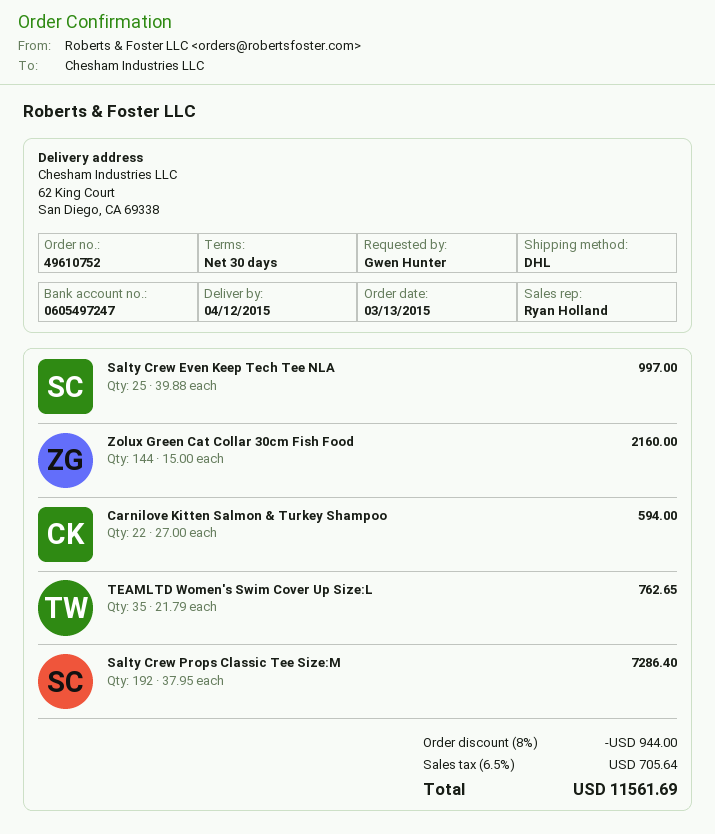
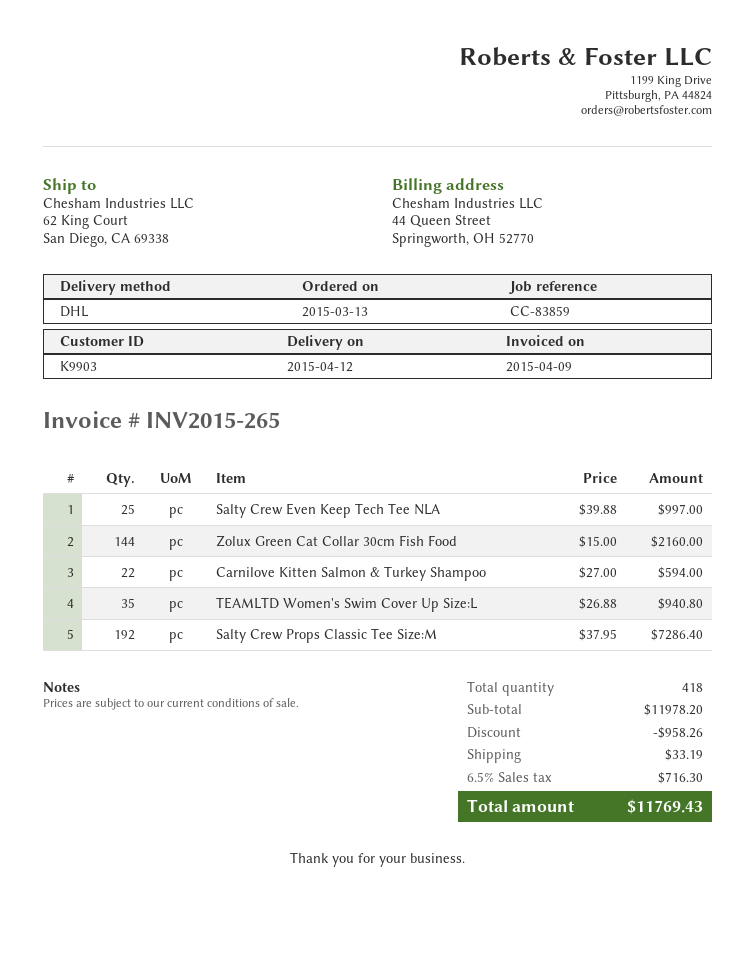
TEAMLTD Women's Swim Cover Up Size:L: 35 x 21.79 = 762.65 -> 35 x 26.88 = 940.80
discount: 944.00 -> 958.26
shipping: none -> 33.19
tax: 6.5% = 705.64 -> 6.5% = 716.30
total: 11561.69 -> 11769.43

